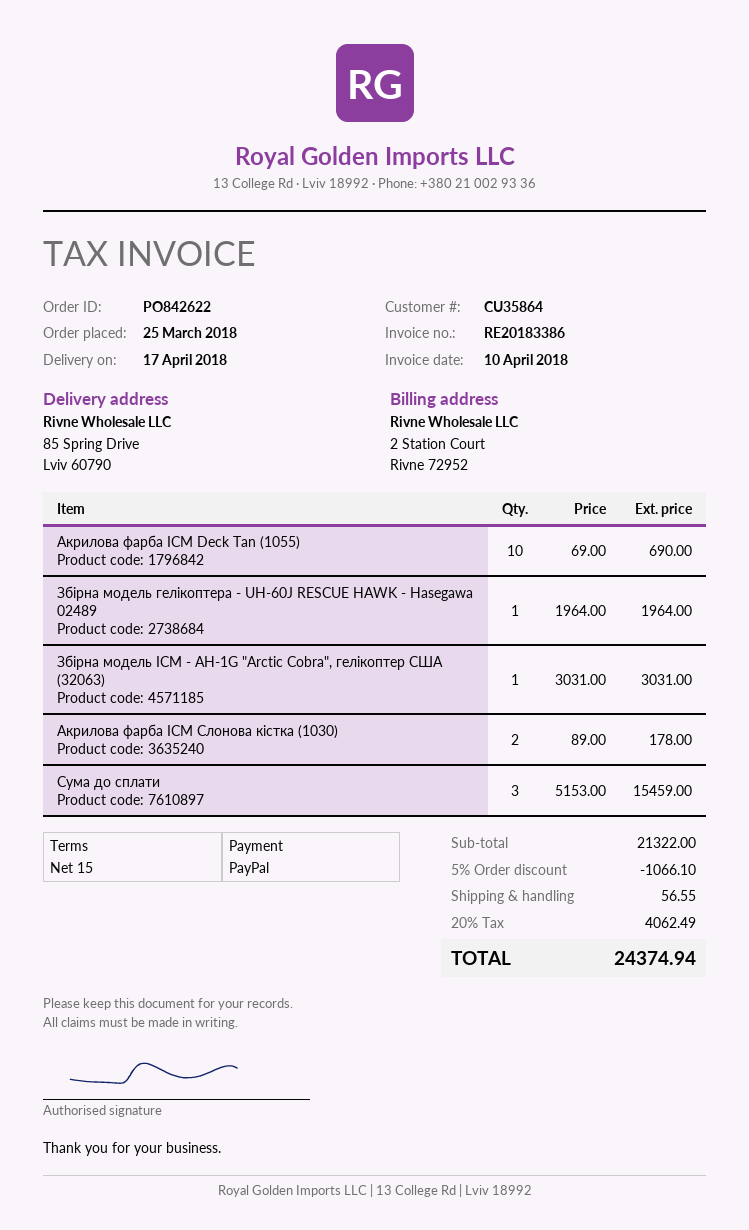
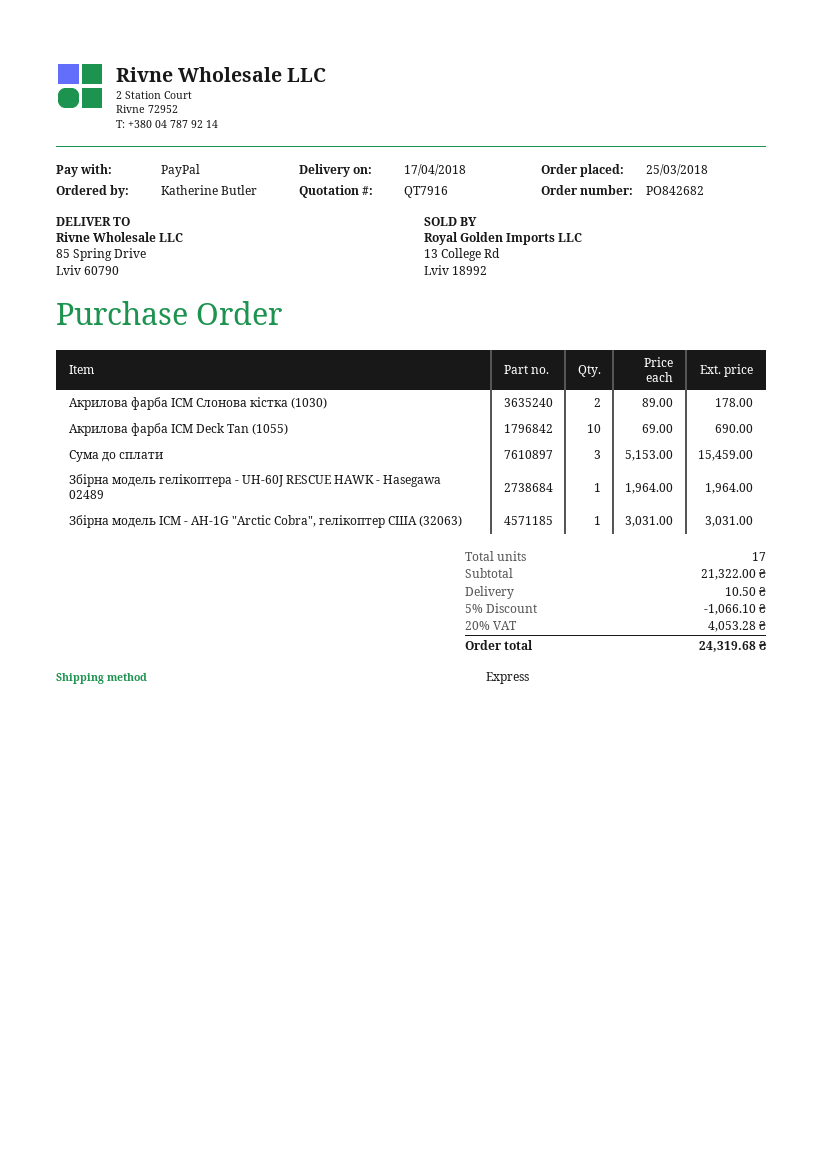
order number: PO842622 -> PO842682
shipping: 56.55 -> 10.50
tax: 20% = 4062.49 -> 20% = 4053.28
total: 24374.94 -> 24319.68

